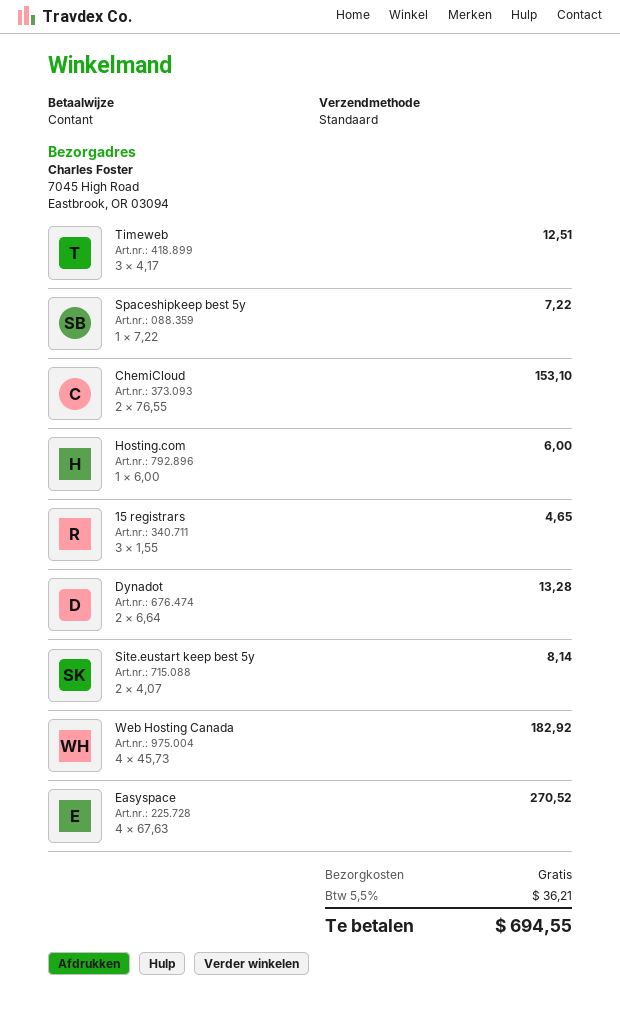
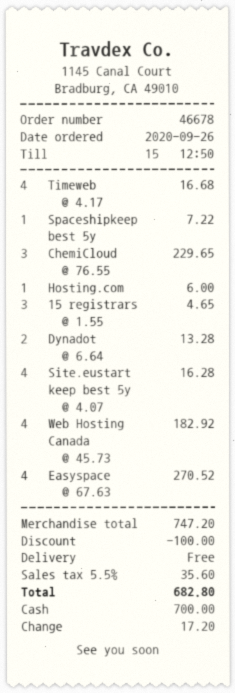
Timeweb: 3 x 4.17 = 12.51 -> 4 x 4.17 = 16.68
ChemiCloud: 2 x 76.55 = 153.10 -> 3 x 76.55 = 229.65
Site.eustart keep best 5y: 2 x 4.07 = 8.14 -> 4 x 4.07 = 16.28
discount: none -> 100.00
tax: 5.5% = 36.21 -> 5.5% = 35.60
total: 694.55 -> 682.80

